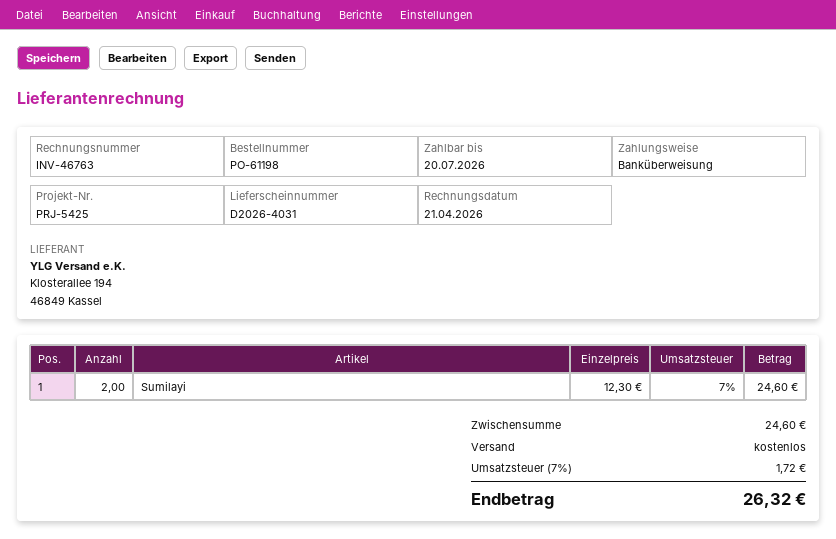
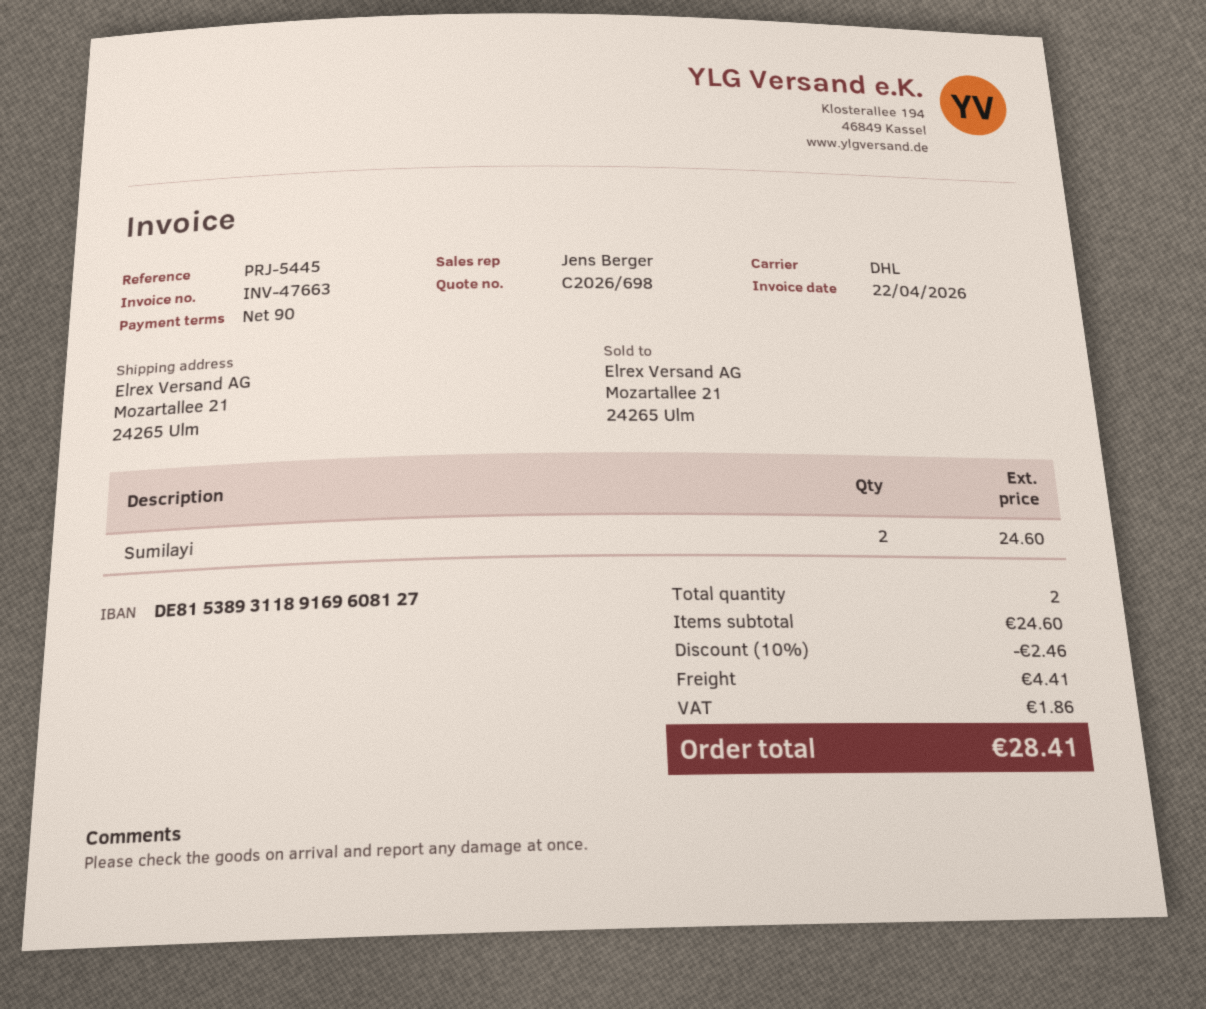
invoice number: INV-46763 -> INV-47663
invoice date: 2026-04-21 -> 2026-04-22
reference: PRJ-5425 -> PRJ-5445
discount: none -> 10% = 2.46
shipping: 0.00 -> 4.41
tax: 1.72 -> 1.86
total: 26.32 -> 28.41

